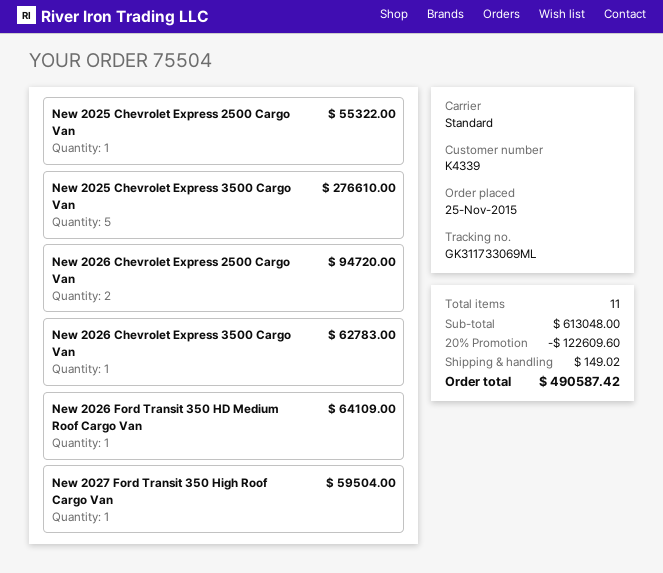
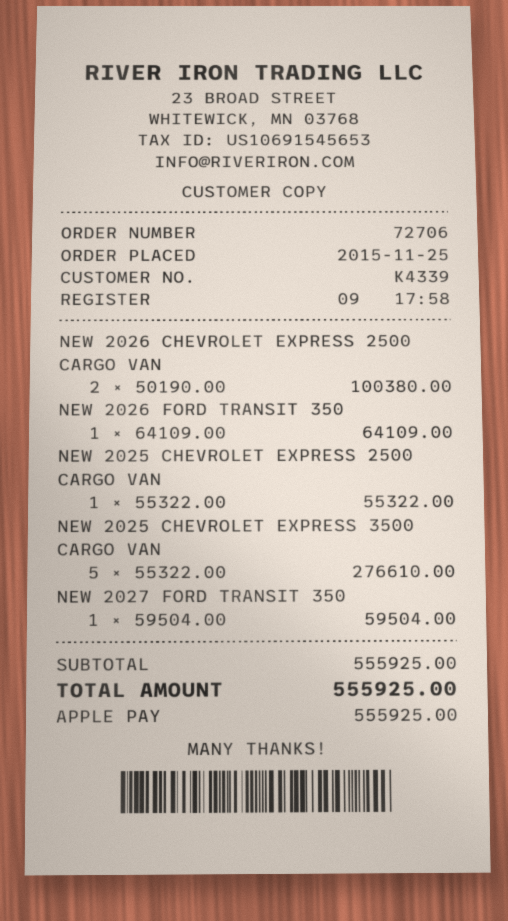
order number: 75504 -> 72706
New 2026 Chevrolet Express 2500 Cargo Van: 2 for 94720.00 -> 2 for 100380.00
New 2026 Chevrolet Express 3500 Cargo Van: 1 for 62783.00 -> none
subtotal: 613048.00 -> 555925.00
discount: 20% = 122609.60 -> none
shipping: 149.02 -> none
total: 490587.42 -> 555925.00

